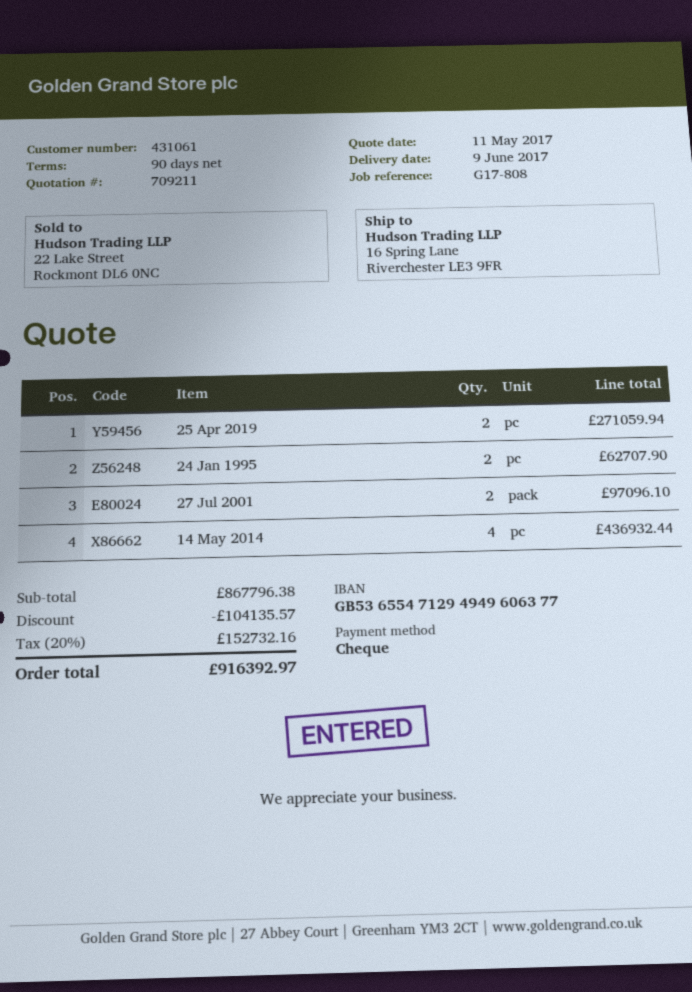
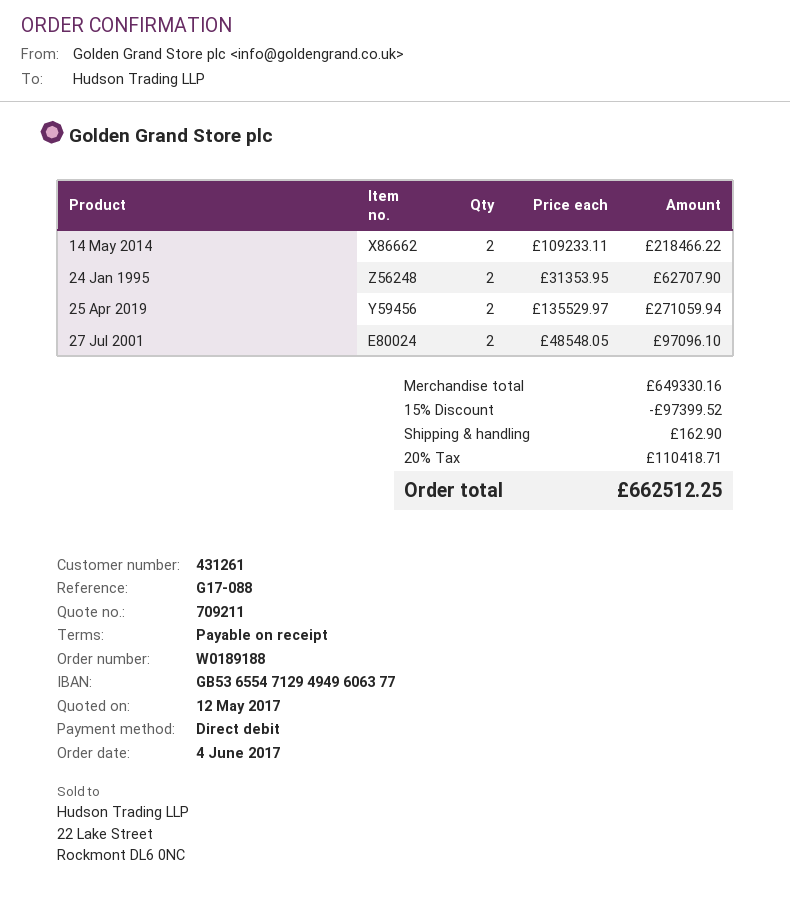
quote date: 2017-05-11 -> 2017-05-12
payment terms: 90 days -> on receipt
customer number: 431061 -> 431261
reference: G17-808 -> G17-088
payment method: cheque -> direct debit
14 May 2014: 4 for 436932.44 -> 2 for 218466.22
subtotal: 867796.38 -> 649330.16
discount: 104135.57 -> 97399.52
shipping: none -> 162.90
tax: 20% = 152732.16 -> 20% = 110418.71
total: 916392.97 -> 662512.25

